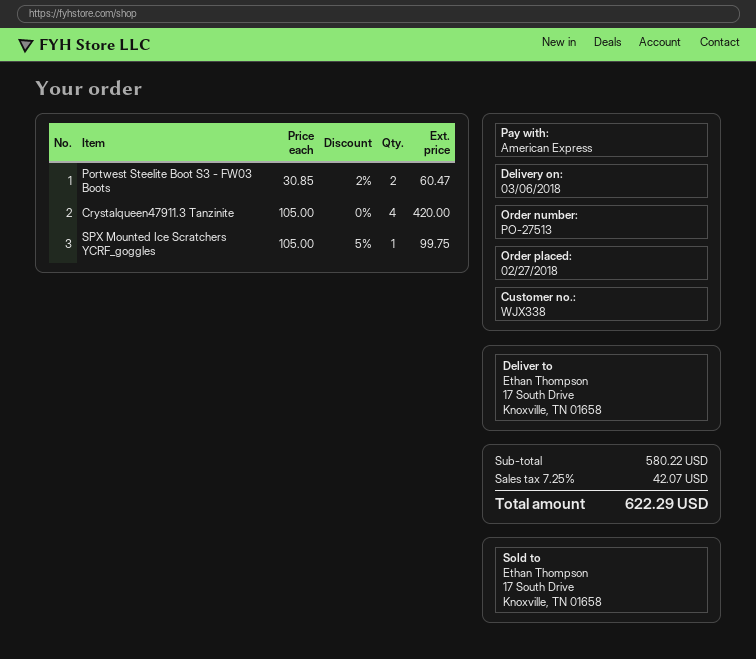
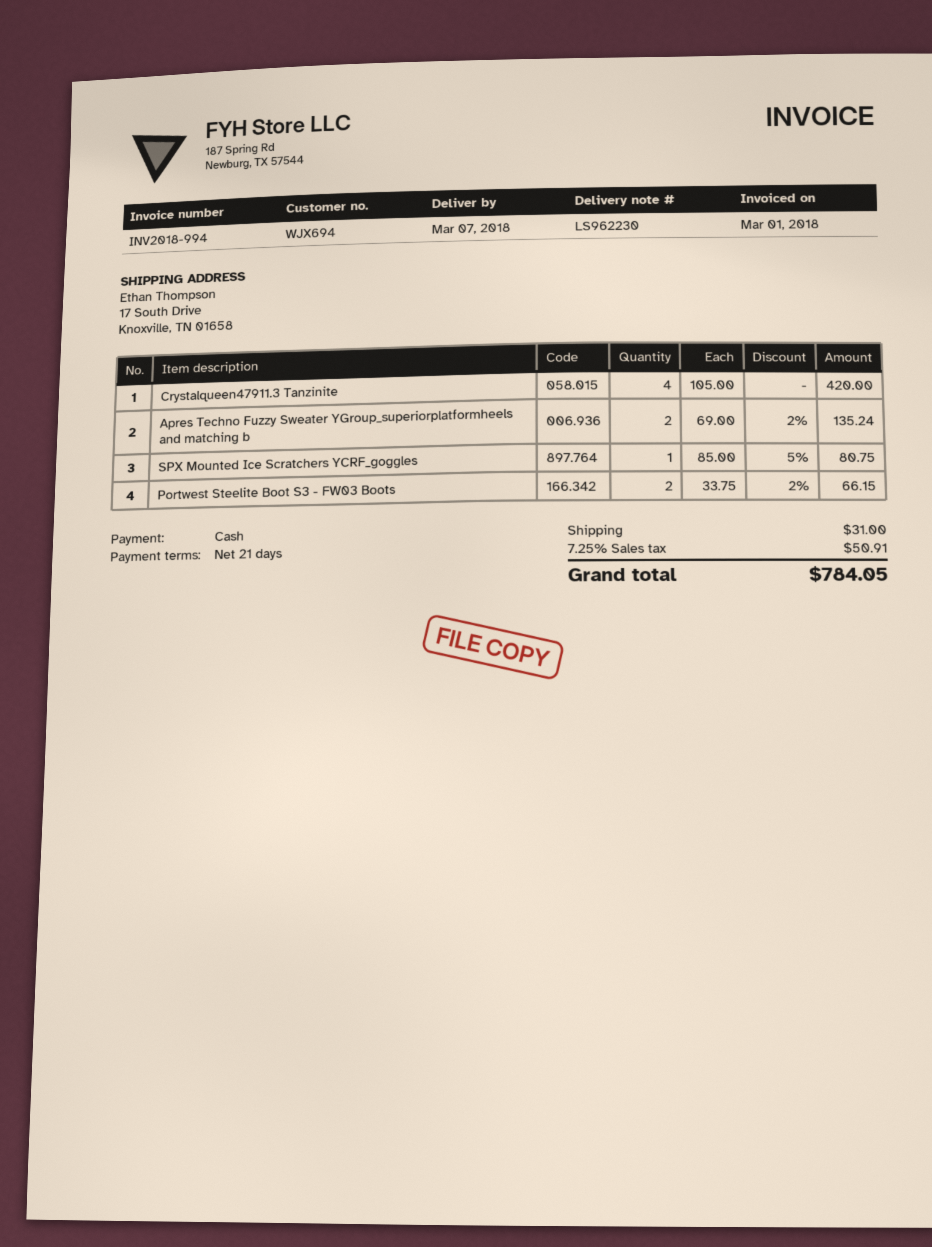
delivery date: 2018-03-06 -> 2018-03-07
customer number: WJX338 -> WJX694
payment method: American Express -> cash
Portwest Steelite Boot S3 - FW03 Boots: 2 x 30.85 - 2% = 60.47 -> 2 x 33.75 - 2% = 66.15
SPX Mounted Ice Scratchers YCRF_goggles: 1 x 105.00 - 5% = 99.75 -> 1 x 85.00 - 5% = 80.75
Apres Techno Fuzzy Sweater YGroup_superiorplatformheels and matching b: none -> 2 x 69.00 - 2% = 135.24
shipping: none -> 31.00
tax: 7.25% = 42.07 -> 7.25% = 50.91
total: 622.29 -> 784.05

